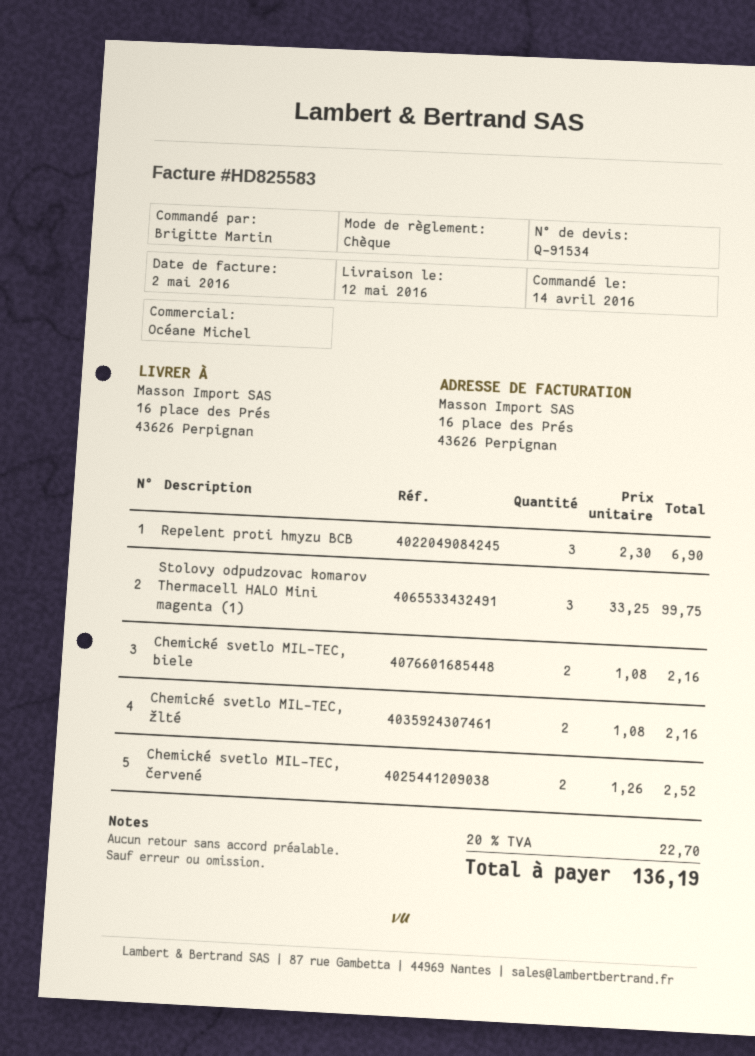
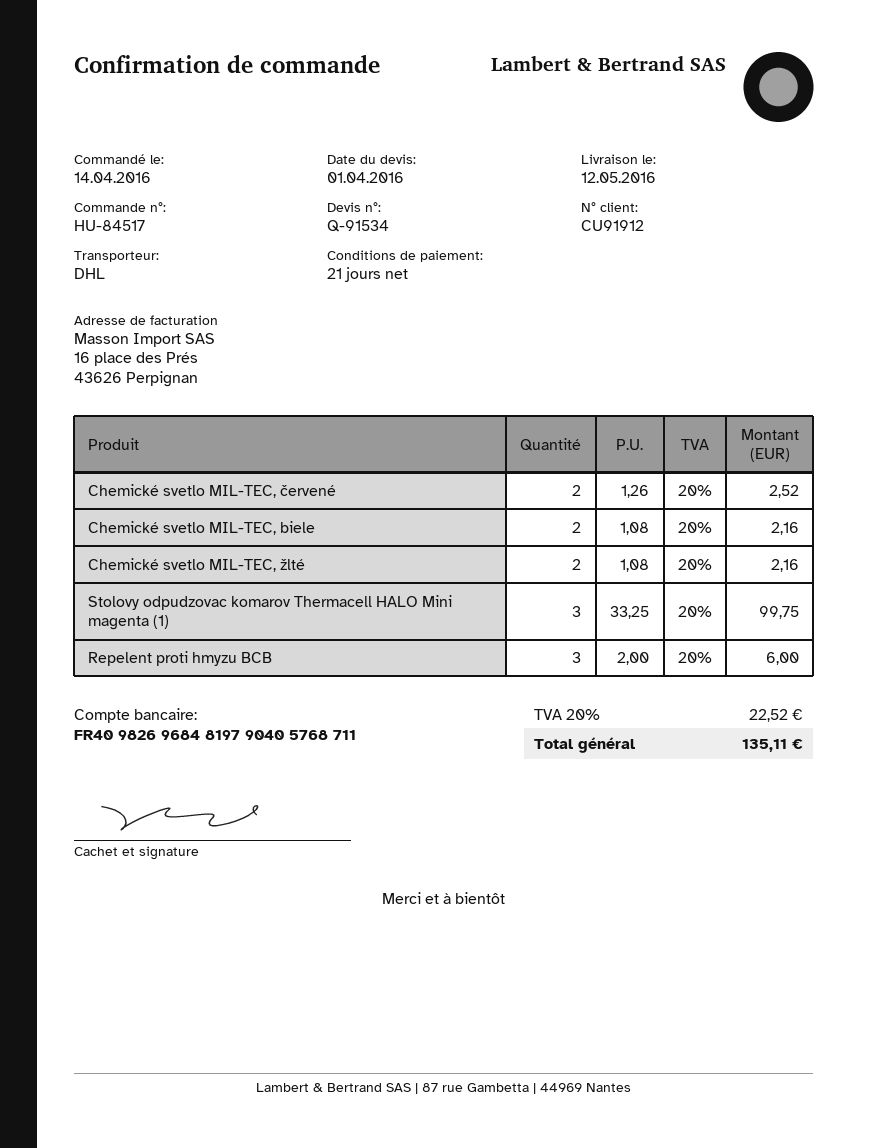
Repelent proti hmyzu BCB: 3 x 2.30 = 6.90 -> 3 x 2.00 = 6.00
tax: 20% = 22.70 -> 20% = 22.52
total: 136.19 -> 135.11

